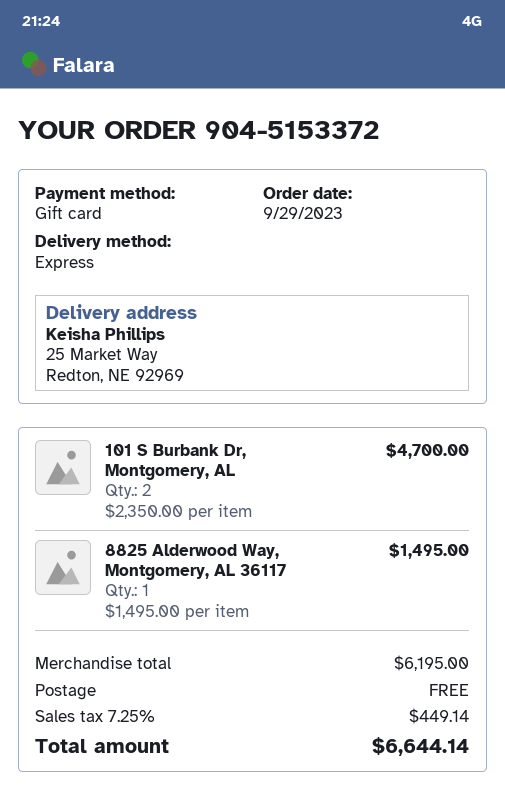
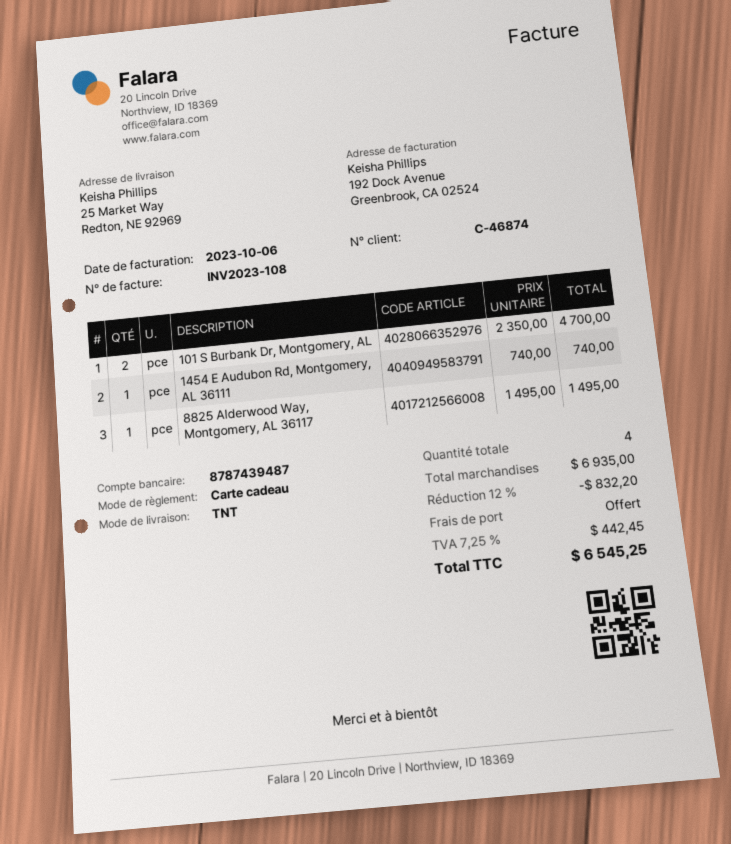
shipping method: express -> TNT
1454 E Audubon Rd, Montgomery, AL 36111: none -> 1 x 740.00 = 740.00
subtotal: 6195.00 -> 6935.00
discount: none -> 12% = 832.20
tax: 7.25% = 449.14 -> 7.25% = 442.45
total: 6644.14 -> 6545.25

